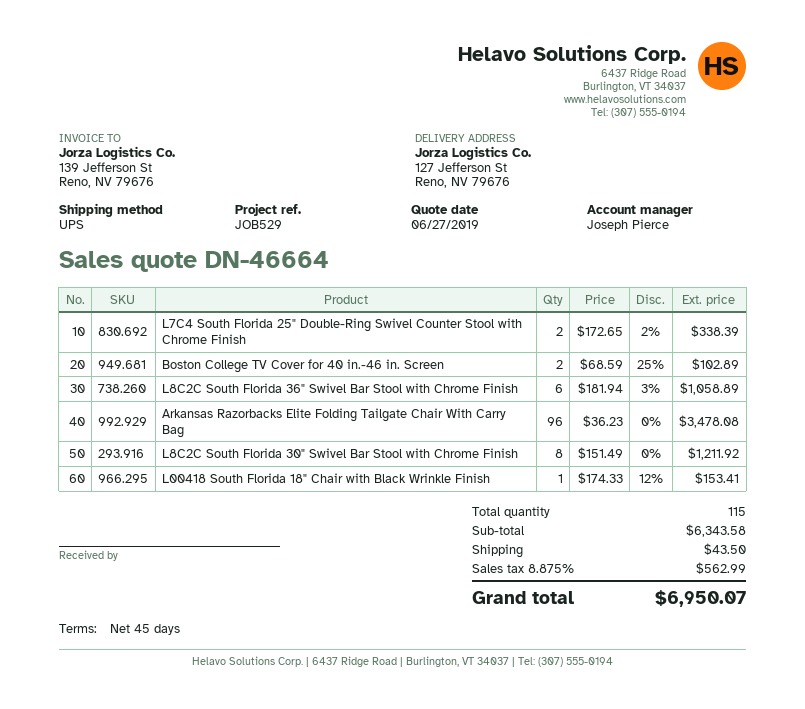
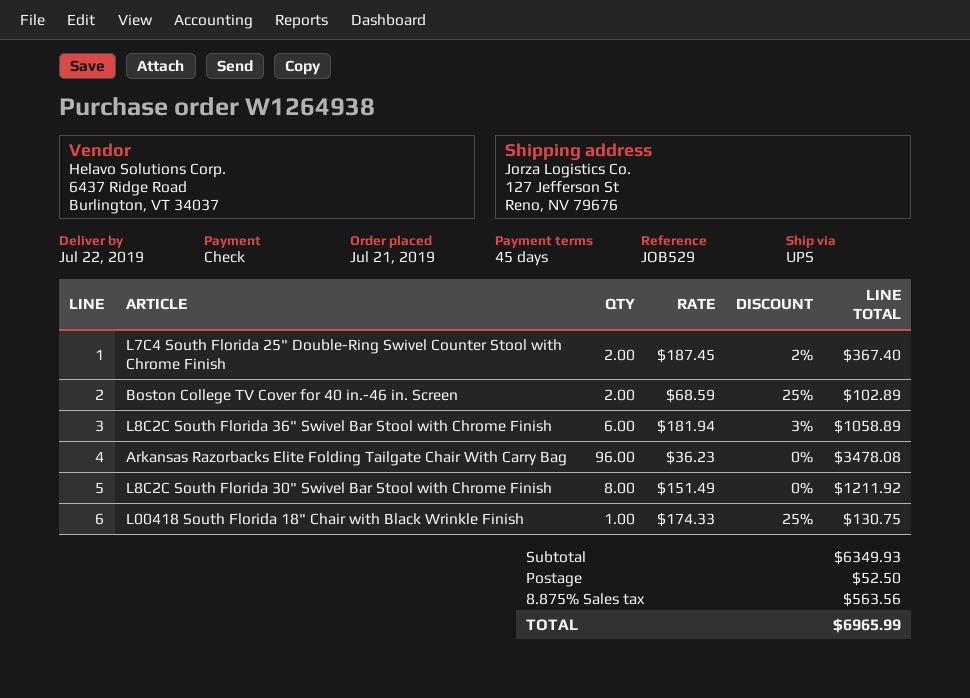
L7C4 South Florida 25" Double-Ring Swivel Counter Stool with Chrome Finish: 2 x 172.65 - 2% = 338.39 -> 2 x 187.45 - 2% = 367.40
L00418 South Florida 18" Chair with Black Wrinkle Finish: 1 x 174.33 - 12% = 153.41 -> 1 x 174.33 - 25% = 130.75
subtotal: 6343.58 -> 6349.93
shipping: 43.50 -> 52.50
tax: 8.875% = 562.99 -> 8.875% = 563.56
total: 6950.07 -> 6965.99

